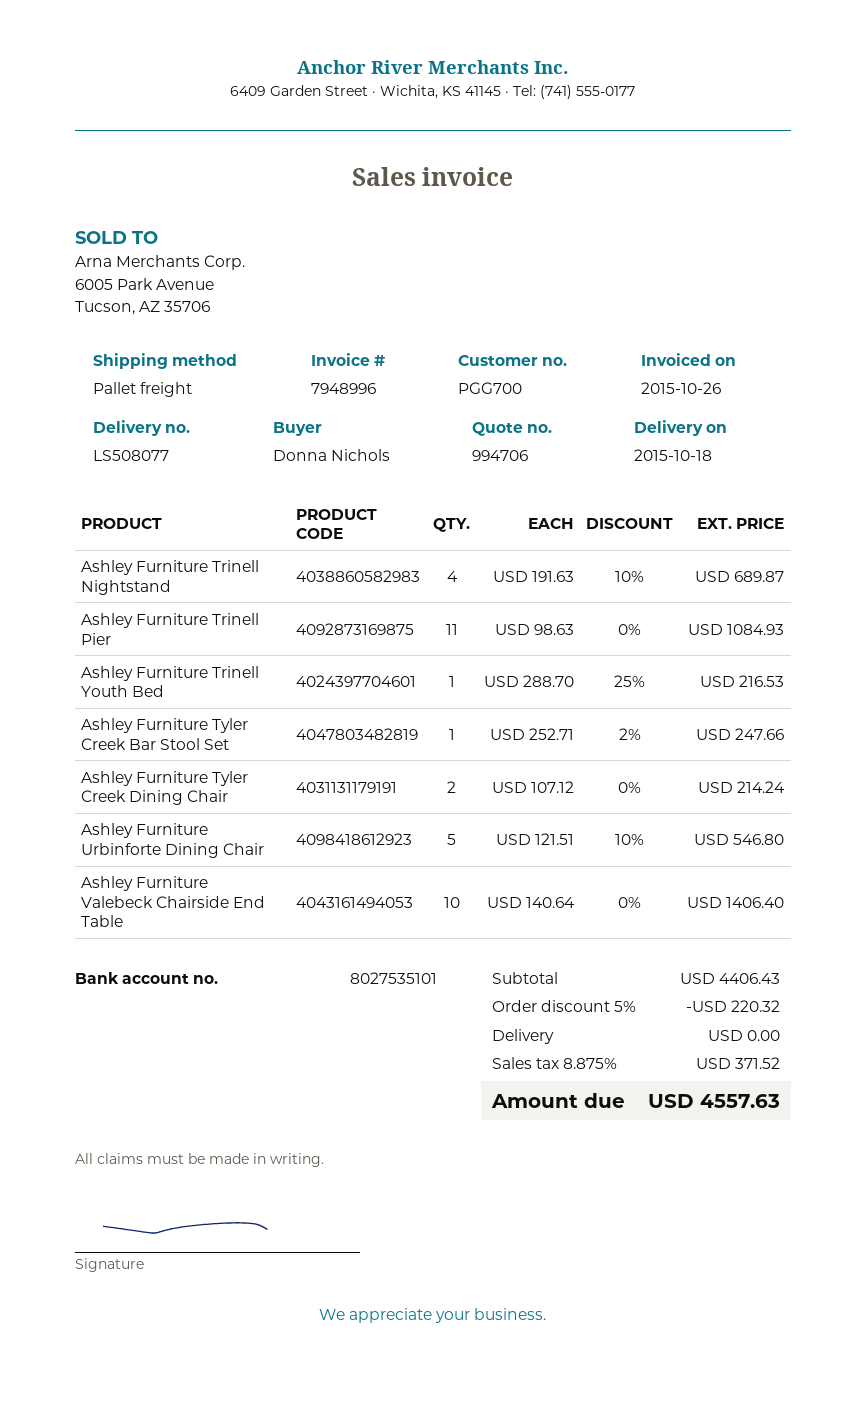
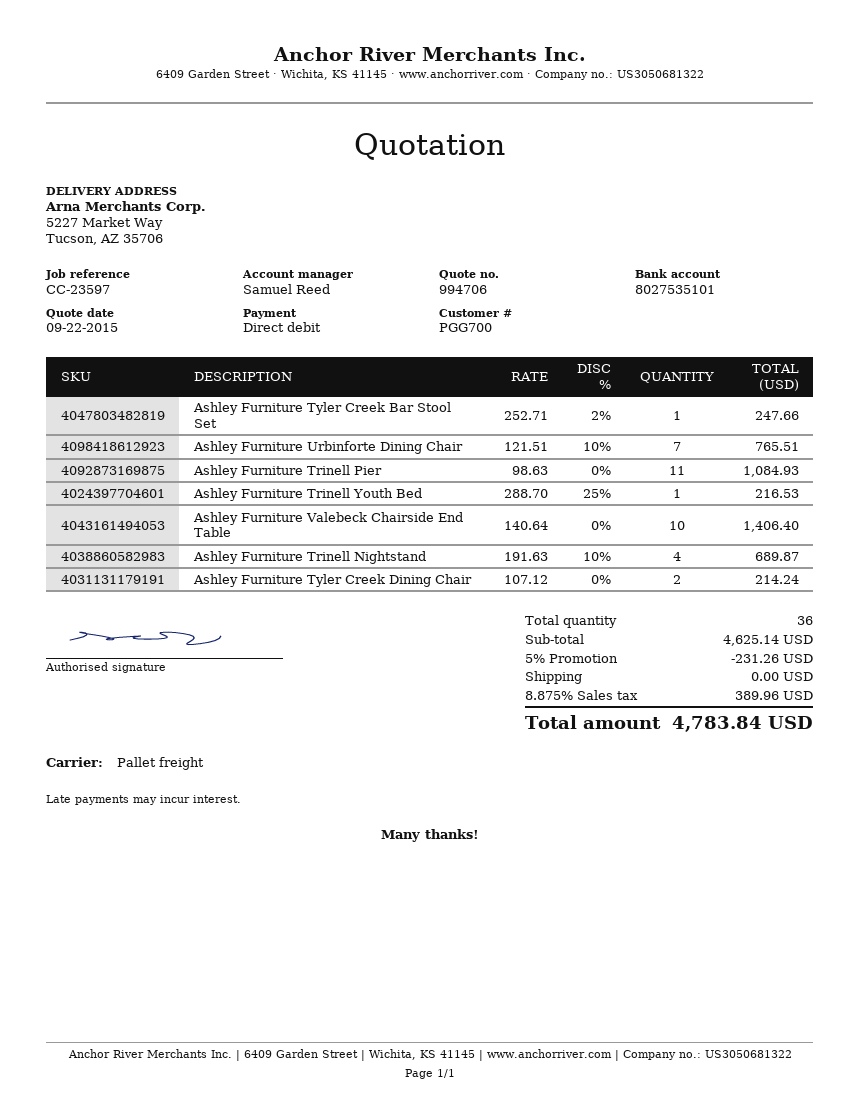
Ashley Furniture Urbinforte Dining Chair: 5 x 121.51 - 10% = 546.80 -> 7 x 121.51 - 10% = 765.51
subtotal: 4406.43 -> 4625.14
discount: 5% = 220.32 -> 5% = 231.26
tax: 8.875% = 371.52 -> 8.875% = 389.96
total: 4557.63 -> 4783.84

